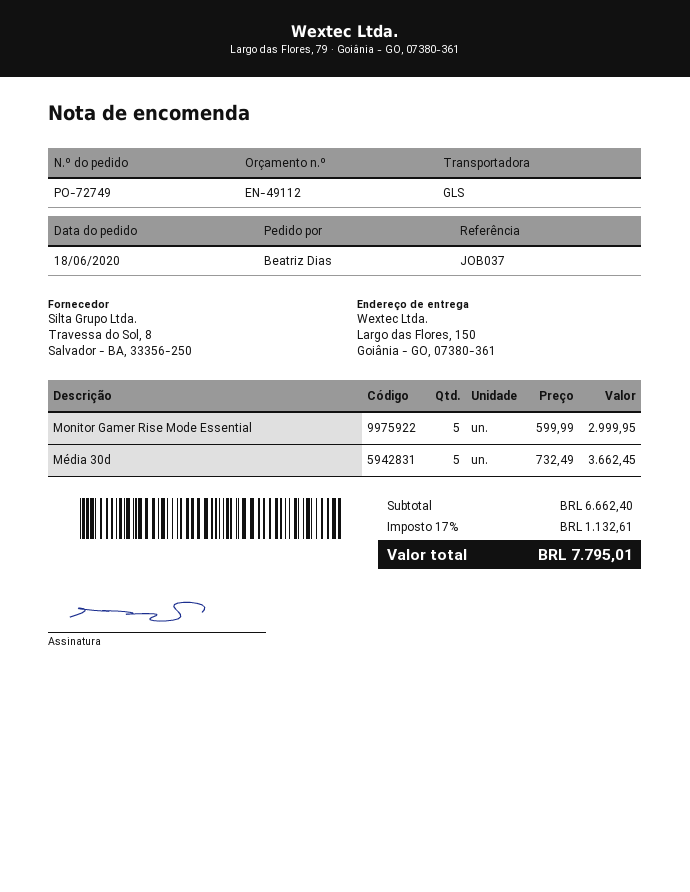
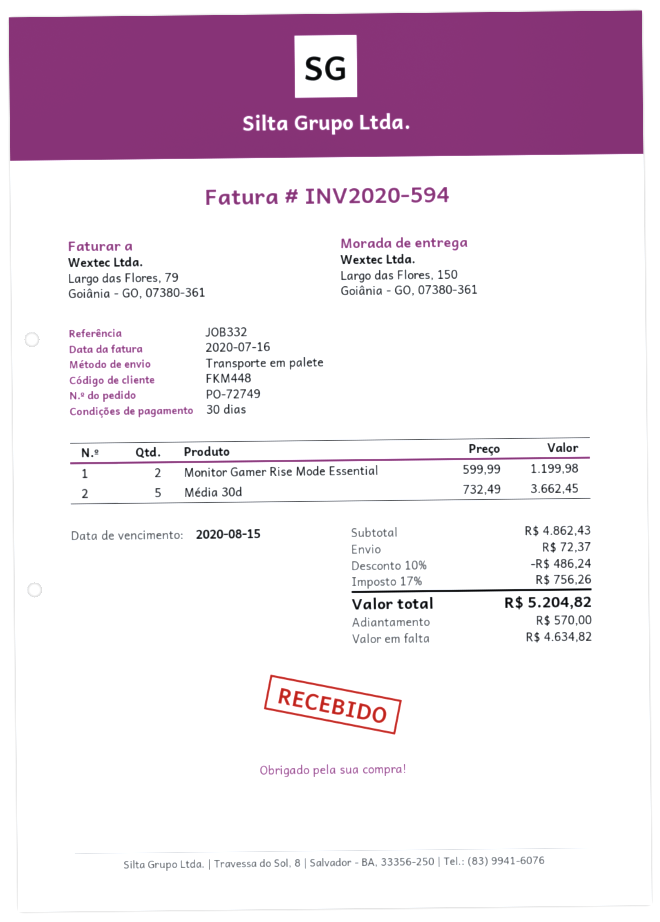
reference: JOB037 -> JOB332
shipping method: GLS -> pallet freight
Monitor Gamer Rise Mode Essential: 5 x 599.99 = 2999.95 -> 2 x 599.99 = 1199.98
subtotal: 6662.40 -> 4862.43
discount: none -> 10% = 486.24
shipping: none -> 72.37
tax: 17% = 1132.61 -> 17% = 756.26
total: 7795.01 -> 5204.82

